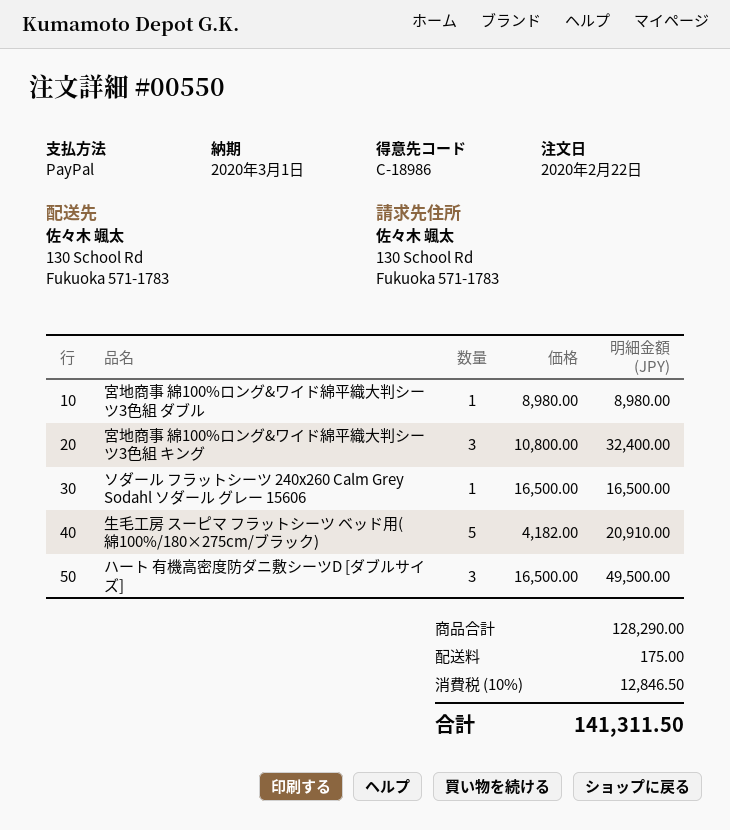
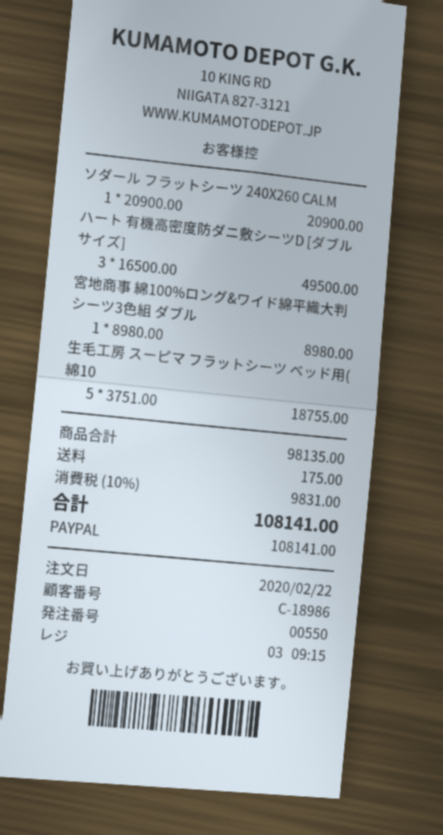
宮地商事 綿100%ロング&ワイド綿平織大判シーツ3色組 キング: 3 x 10800.00 = 32400.00 -> none
ソダール フラットシーツ 240x260 Calm Grey Sodahl ソダール グレー 15606: 1 x 16500.00 = 16500.00 -> 1 x 20900.00 = 20900.00
生毛工房 スーピマ フラットシーツ ベッド用(綿100%/180×275cm/ブラック): 5 x 4182.00 = 20910.00 -> 5 x 3751.00 = 18755.00
subtotal: 128290.00 -> 98135.00
tax: 10% = 12846.50 -> 10% = 9831.00
total: 141311.50 -> 108141.00

